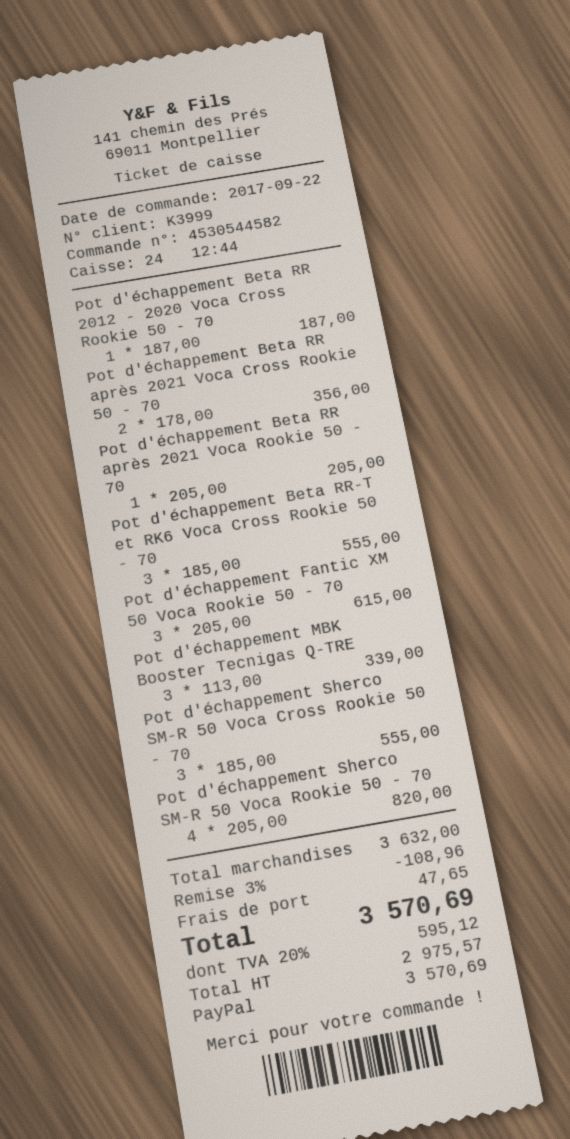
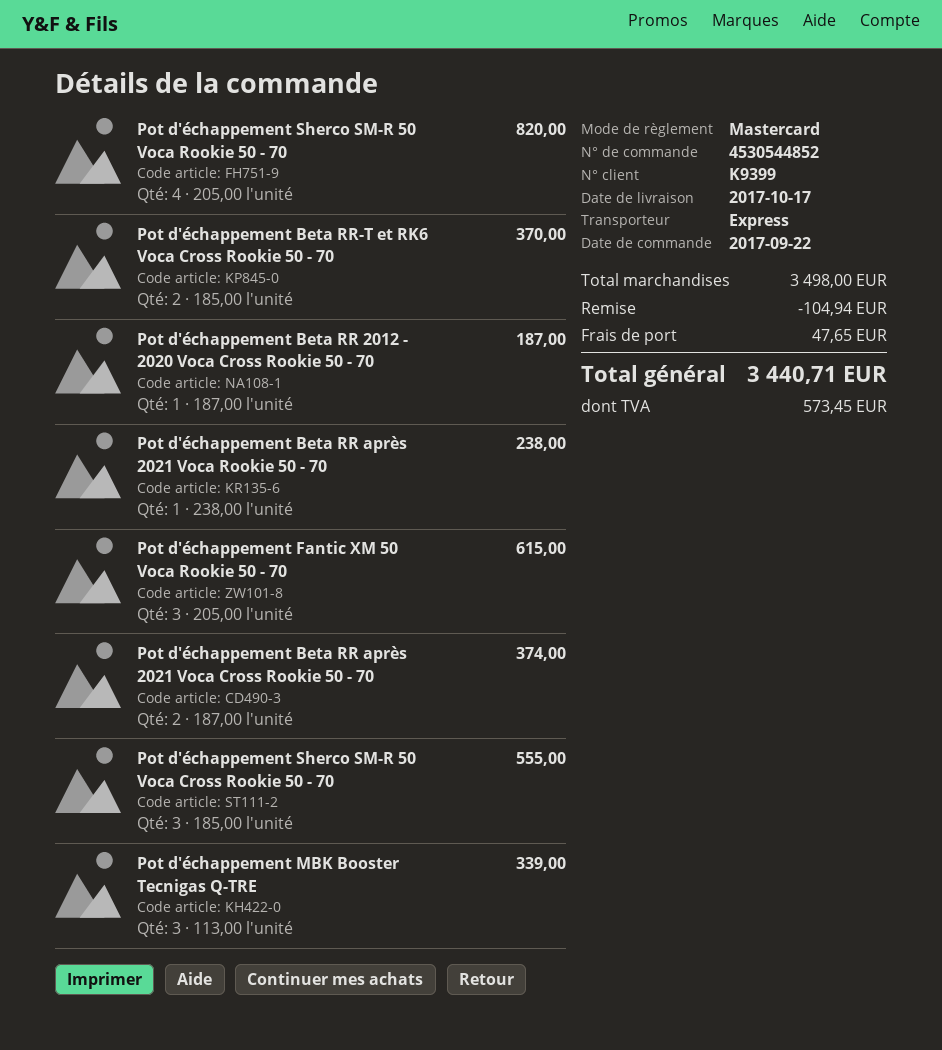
order number: 4530544582 -> 4530544852
customer number: K3999 -> K9399
payment method: PayPal -> Mastercard
Pot d'échappement Beta RR après 2021 Voca Cross Rookie 50 - 70: 2 x 178.00 = 356.00 -> 2 x 187.00 = 374.00
Pot d'échappement Beta RR après 2021 Voca Rookie 50 - 70: 1 x 205.00 = 205.00 -> 1 x 238.00 = 238.00
Pot d'échappement Beta RR-T et RK6 Voca Cross Rookie 50 - 70: 3 x 185.00 = 555.00 -> 2 x 185.00 = 370.00
subtotal: 3632.00 -> 3498.00
discount: 108.96 -> 104.94
tax: 595.12 -> 573.45
total: 3570.69 -> 3440.71

